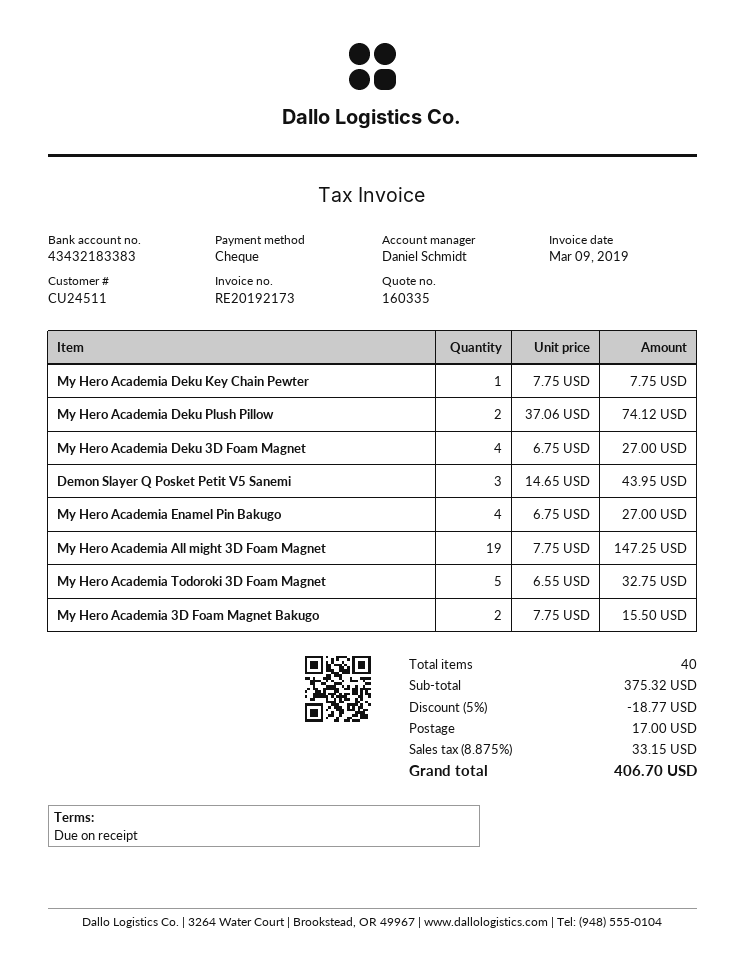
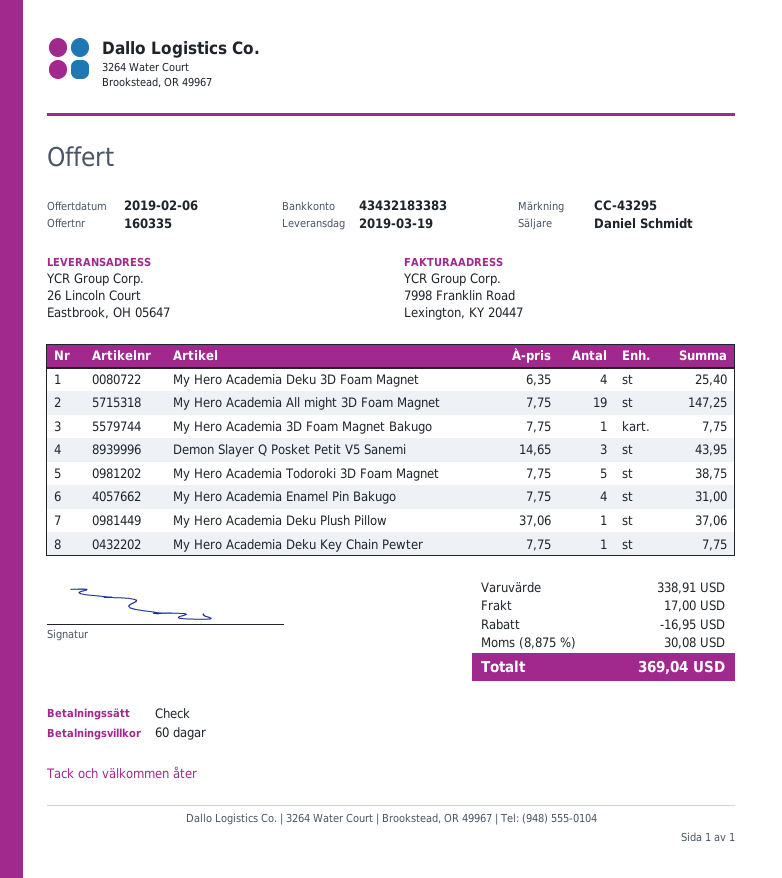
payment terms: on receipt -> 60 days
My Hero Academia Deku Plush Pillow: 2 x 37.06 = 74.12 -> 1 x 37.06 = 37.06
My Hero Academia Deku 3D Foam Magnet: 4 x 6.75 = 27.00 -> 4 x 6.35 = 25.40
My Hero Academia Enamel Pin Bakugo: 4 x 6.75 = 27.00 -> 4 x 7.75 = 31.00
My Hero Academia Todoroki 3D Foam Magnet: 5 x 6.55 = 32.75 -> 5 x 7.75 = 38.75
My Hero Academia 3D Foam Magnet Bakugo: 2 x 7.75 = 15.50 -> 1 x 7.75 = 7.75
subtotal: 375.32 -> 338.91
discount: 18.77 -> 16.95
tax: 8.875% = 33.15 -> 8.875% = 30.08
total: 406.70 -> 369.04

